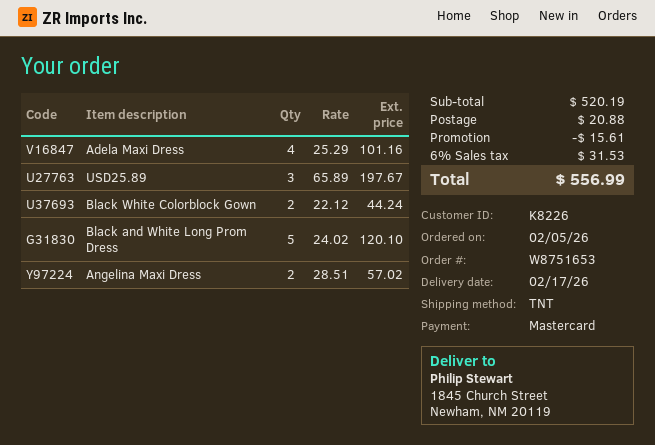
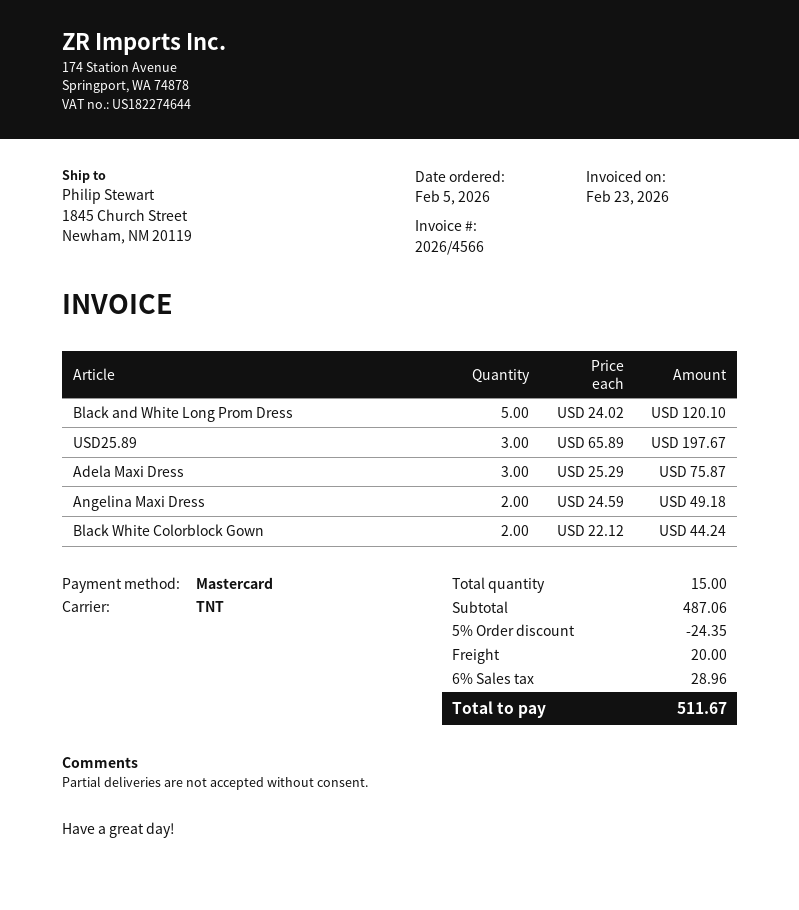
Adela Maxi Dress: 4 x 25.29 = 101.16 -> 3 x 25.29 = 75.87
Angelina Maxi Dress: 2 x 28.51 = 57.02 -> 2 x 24.59 = 49.18
subtotal: 520.19 -> 487.06
discount: 15.61 -> 24.35
shipping: 20.88 -> 20.00
tax: 6% = 31.53 -> 6% = 28.96
total: 556.99 -> 511.67

